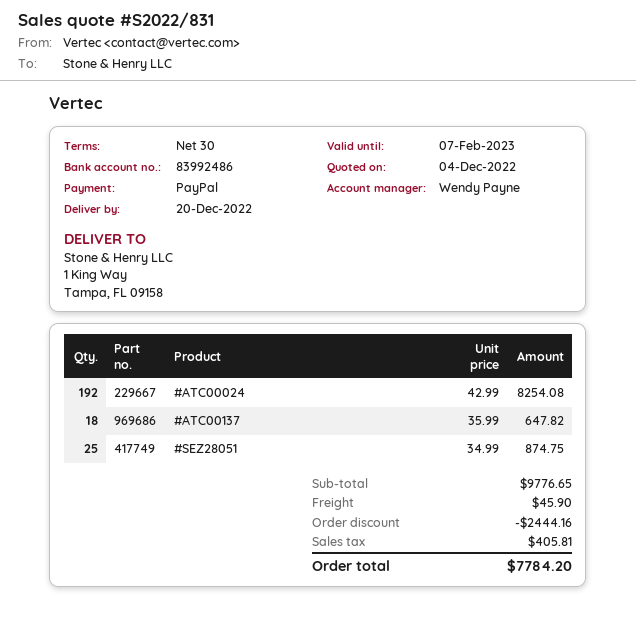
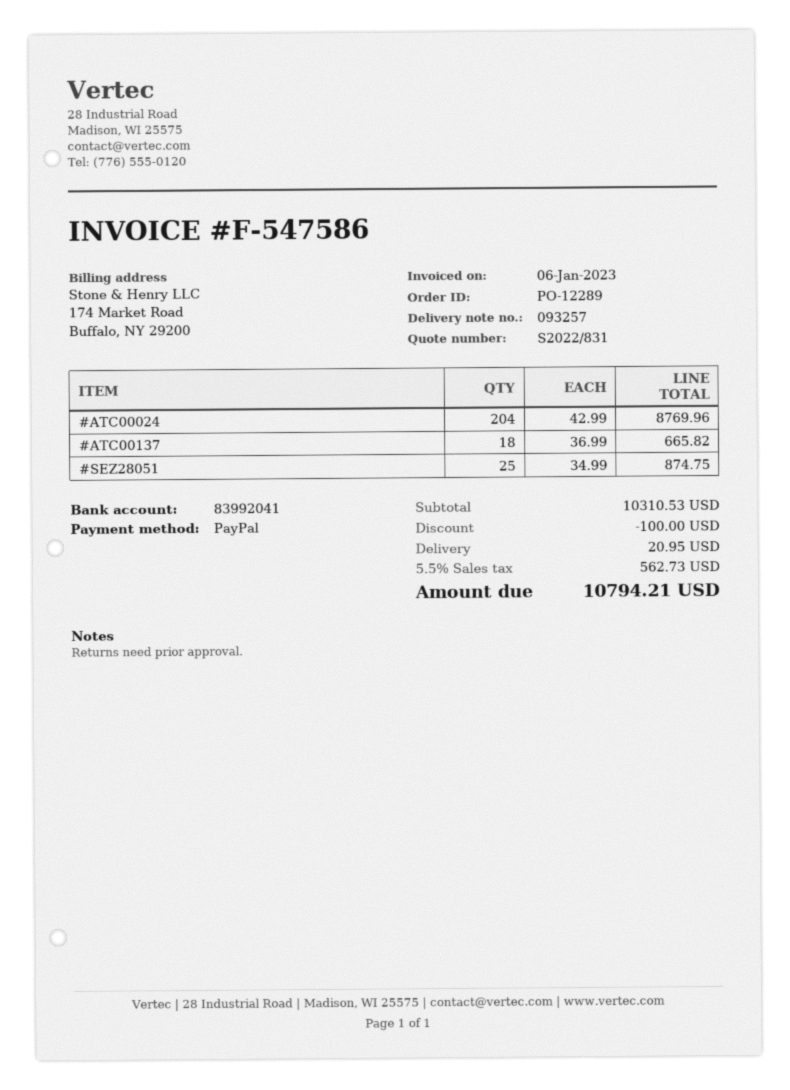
bank account: 83992486 -> 83992041
#ATC00024: 192 x 42.99 = 8254.08 -> 204 x 42.99 = 8769.96
#ATC00137: 18 x 35.99 = 647.82 -> 18 x 36.99 = 665.82
subtotal: 9776.65 -> 10310.53
discount: 2444.16 -> 100.00
shipping: 45.90 -> 20.95
tax: 405.81 -> 562.73
total: 7784.20 -> 10794.21

